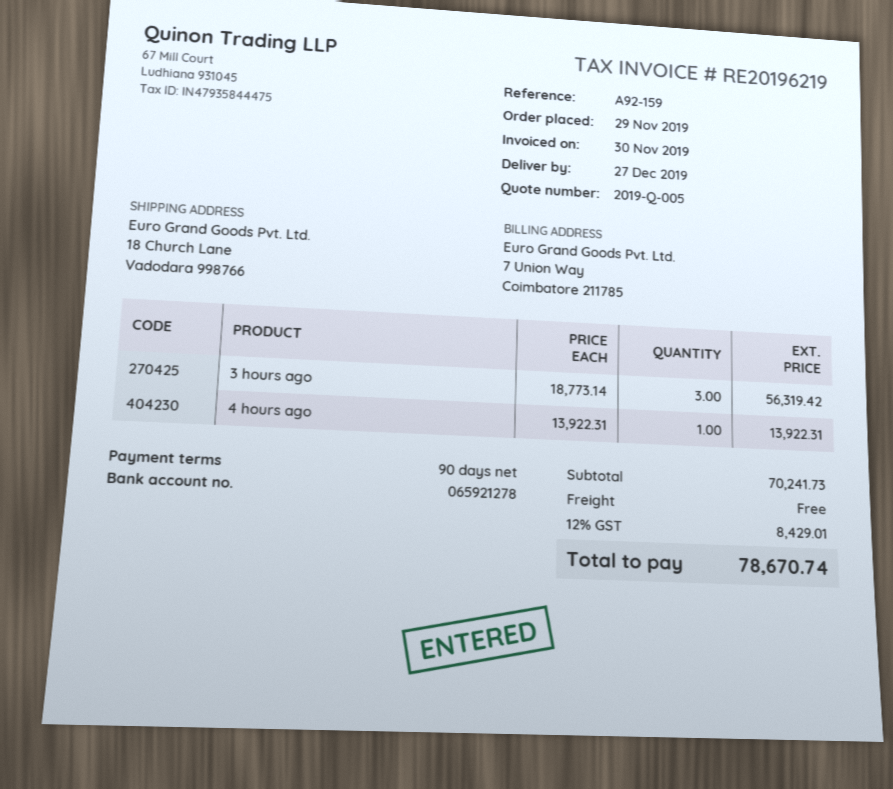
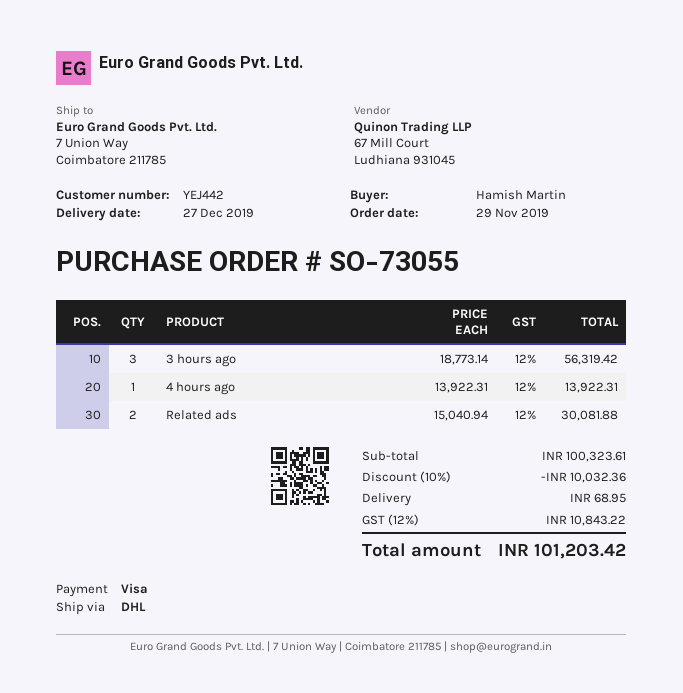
ship to: 18 Church Lane, Vadodara 998766 -> 7 Union Way, Coimbatore 211785
Related ads: none -> 2 x 15040.94 = 30081.88
subtotal: 70241.73 -> 100323.61
discount: none -> 10% = 10032.36
shipping: 0.00 -> 68.95
tax: 12% = 8429.01 -> 12% = 10843.22
total: 78670.74 -> 101203.42

